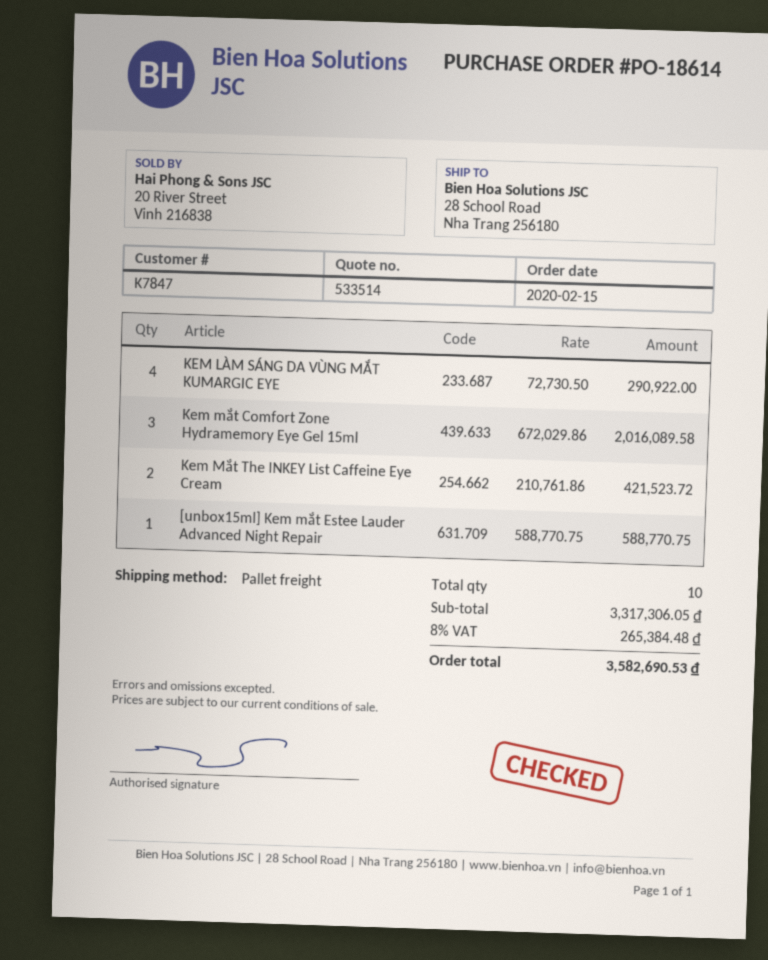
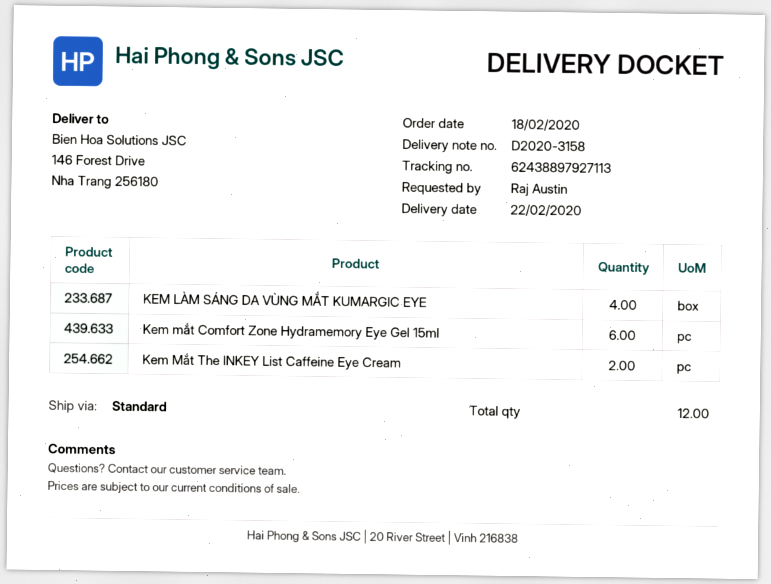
order date: 2020-02-15 -> 2020-02-18
shipping method: pallet freight -> standard
ship to: 28 School Road, Nha Trang 256180 -> 146 Forest Drive, Nha Trang 256180
Kem mắt Comfort Zone Hydramemory Eye Gel 15ml: 3 -> 6
[unbox15ml] Kem mắt Estee Lauder Advanced Night Repair: 1 -> none
total quantity: 10 -> 12

